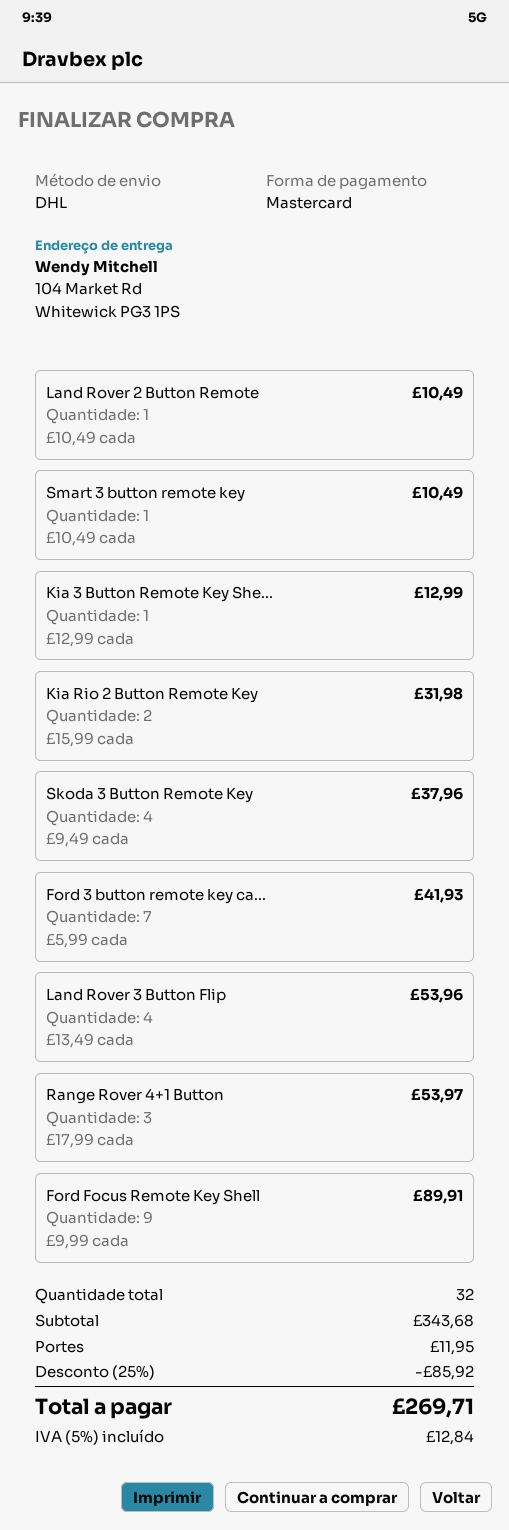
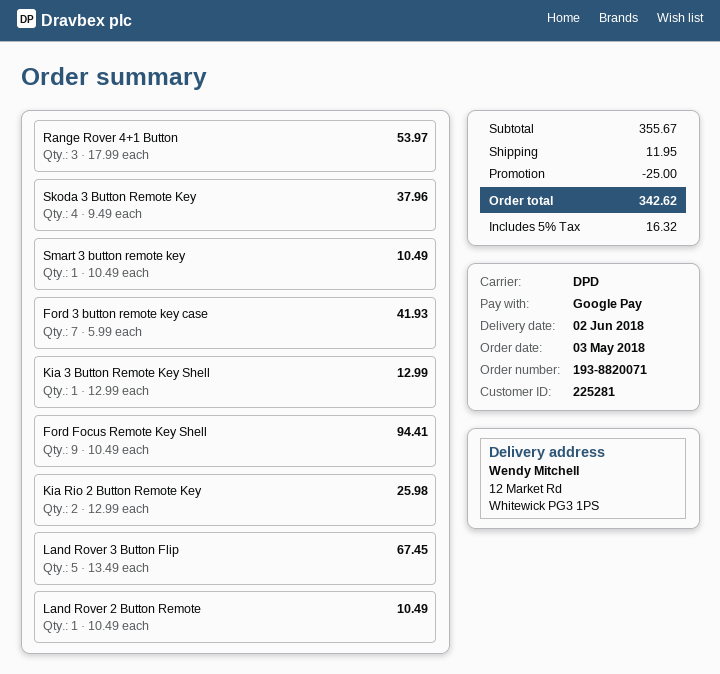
payment method: Mastercard -> Google Pay
shipping method: DHL -> DPD
ship to: 104 Market Rd, Whitewick PG3 1PS -> 12 Market Rd, Whitewick PG3 1PS
Kia Rio 2 Button Remote Key: 2 x 15.99 = 31.98 -> 2 x 12.99 = 25.98
Land Rover 3 Button Flip: 4 x 13.49 = 53.96 -> 5 x 13.49 = 67.45
Ford Focus Remote Key Shell: 9 x 9.99 = 89.91 -> 9 x 10.49 = 94.41
subtotal: 343.68 -> 355.67
discount: 85.92 -> 25.00
tax: 5% = 12.84 -> 5% = 16.32
total: 269.71 -> 342.62

